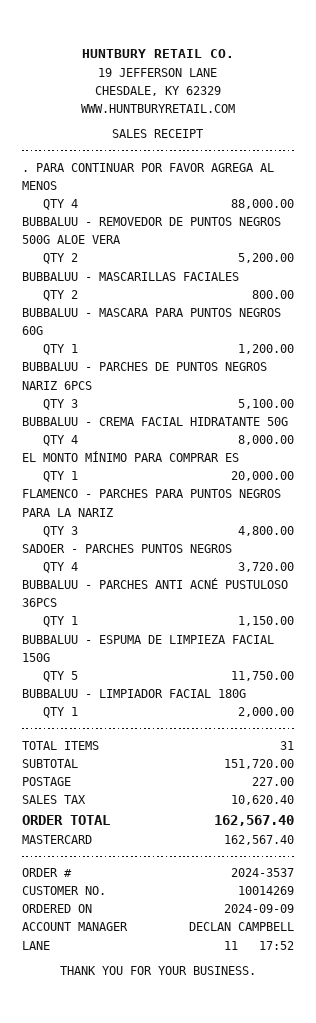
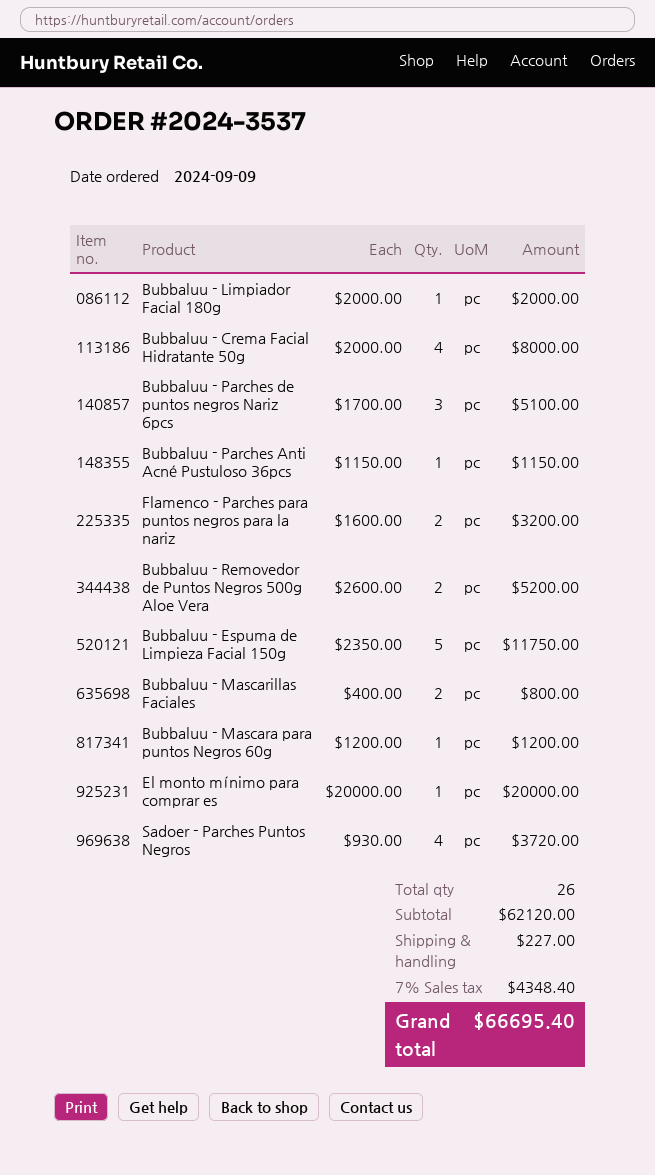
. PARA CONTINUAR POR FAVOR AGREGA AL MENOS: 4 for 88000.00 -> none
FLAMENCO - PARCHES PARA PUNTOS NEGROS PARA LA NARIZ: 3 for 4800.00 -> 2 for 3200.00
total quantity: 31 -> 26
subtotal: 151720.00 -> 62120.00
tax: 10620.40 -> 4348.40
total: 162567.40 -> 66695.40

